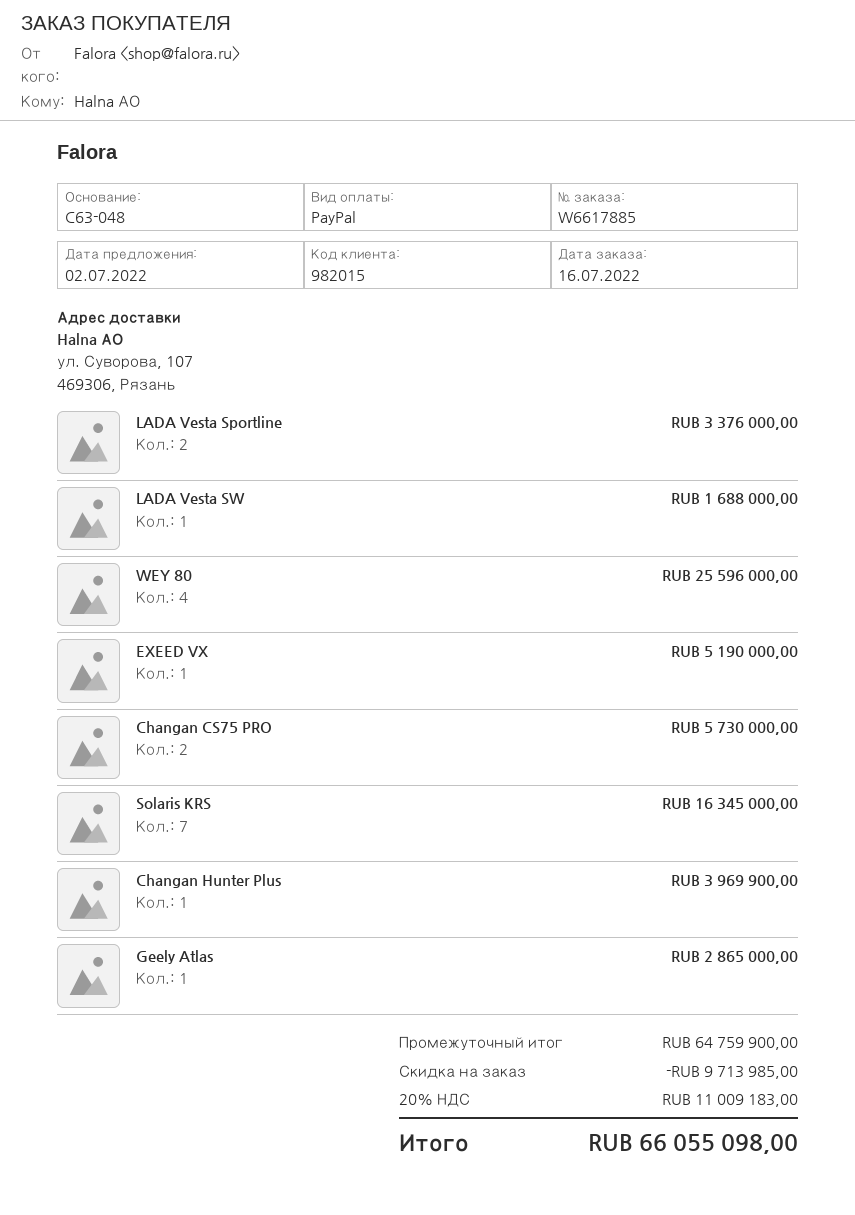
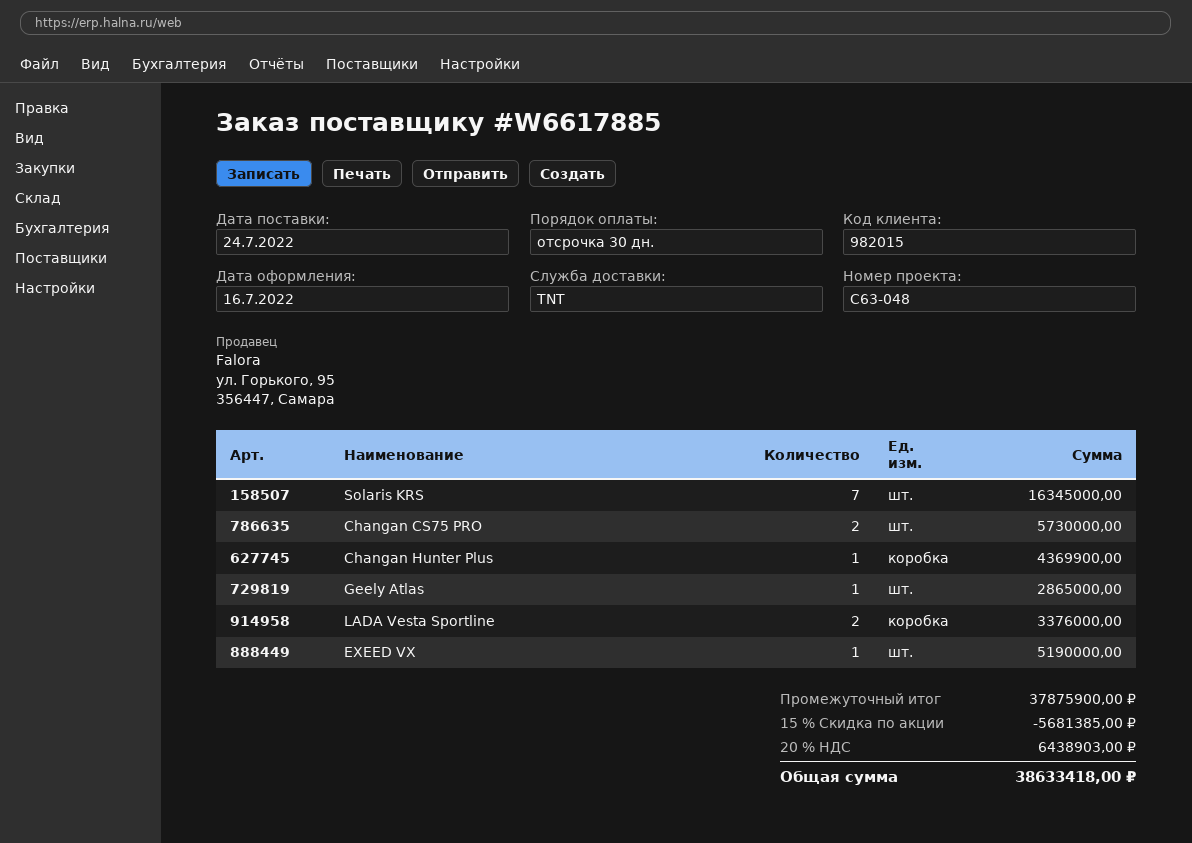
LADA Vesta SW: 1 for 1688000.00 -> none
WEY 80: 4 for 25596000.00 -> none
Changan Hunter Plus: 1 for 3969900.00 -> 1 for 4369900.00
subtotal: 64759900.00 -> 37875900.00
discount: 9713985.00 -> 5681385.00
tax: 20% = 11009183.00 -> 20% = 6438903.00
total: 66055098.00 -> 38633418.00

